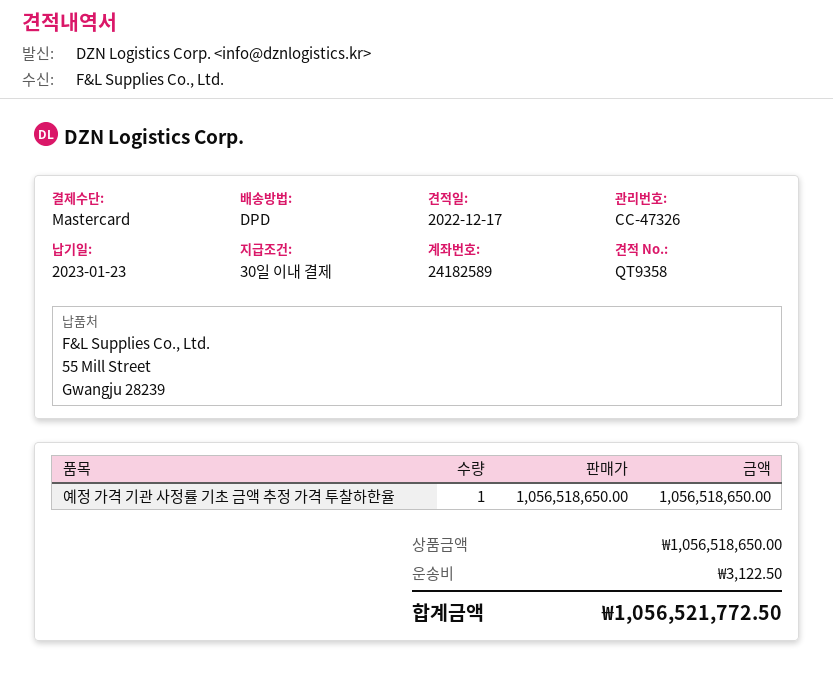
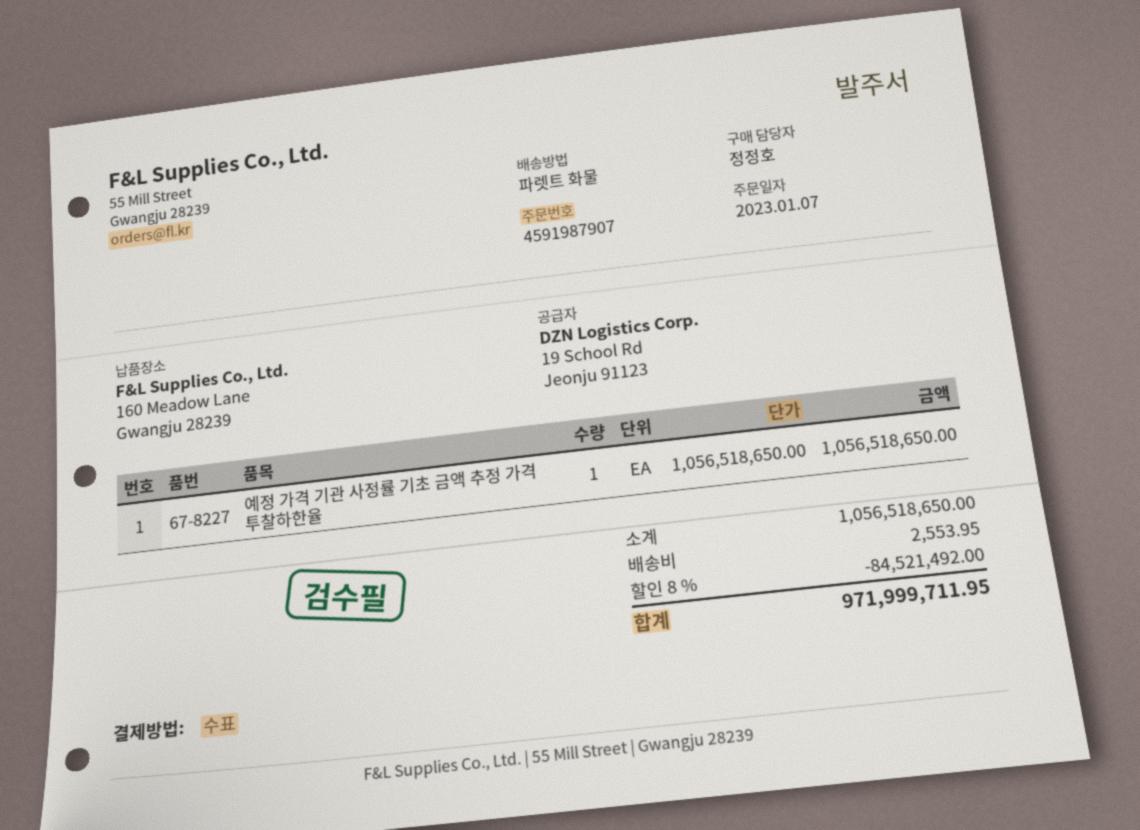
payment method: Mastercard -> cheque
shipping method: DPD -> pallet freight
ship to: 55 Mill Street, Gwangju 28239 -> 160 Meadow Lane, Gwangju 28239
discount: none -> 8% = 84521492.00
shipping: 3122.50 -> 2553.95
total: 1056521772.50 -> 971999711.95

